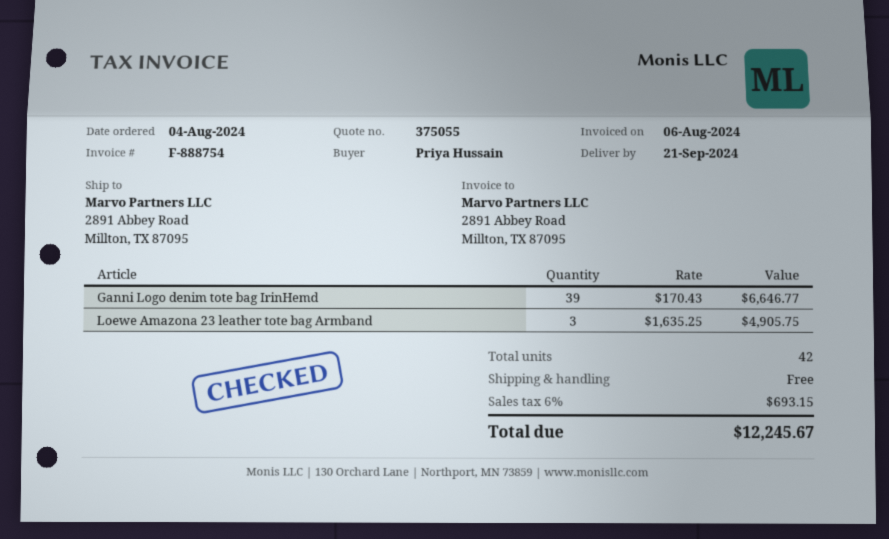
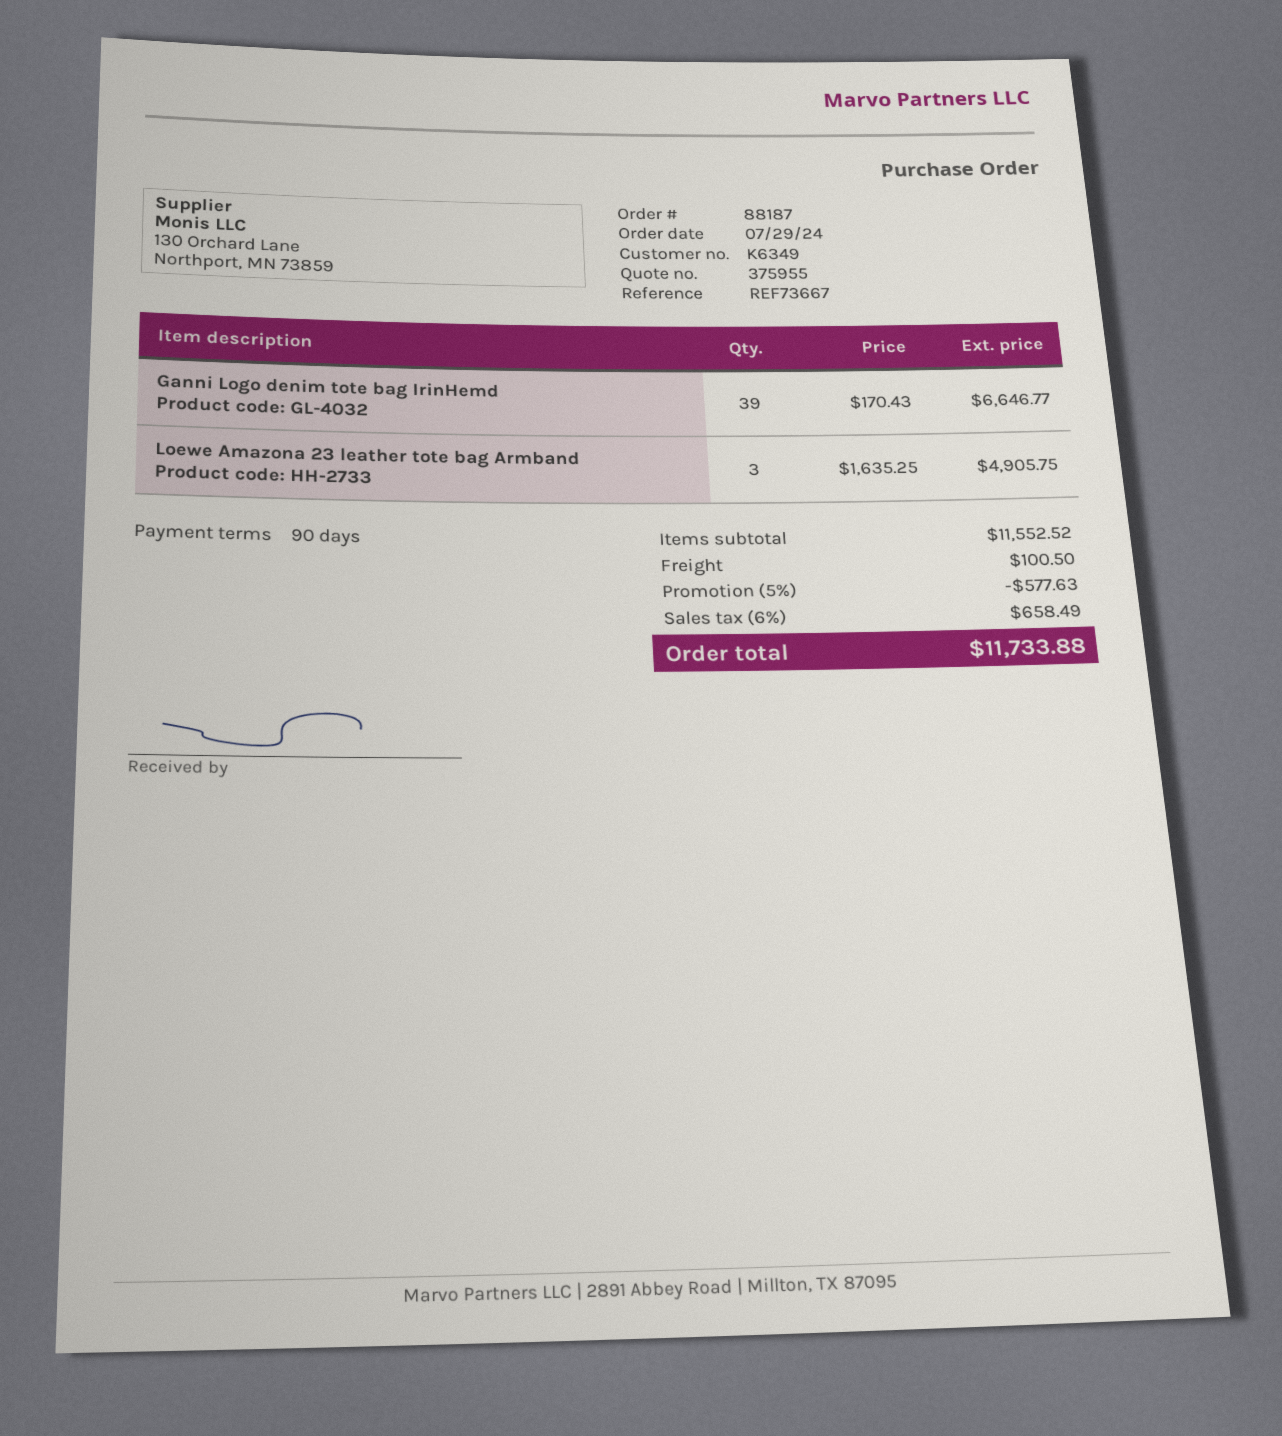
quote number: 375055 -> 375955
order date: 2024-08-04 -> 2024-07-29
discount: none -> 5% = 577.63
shipping: 0.00 -> 100.50
tax: 6% = 693.15 -> 6% = 658.49
total: 12245.67 -> 11733.88

